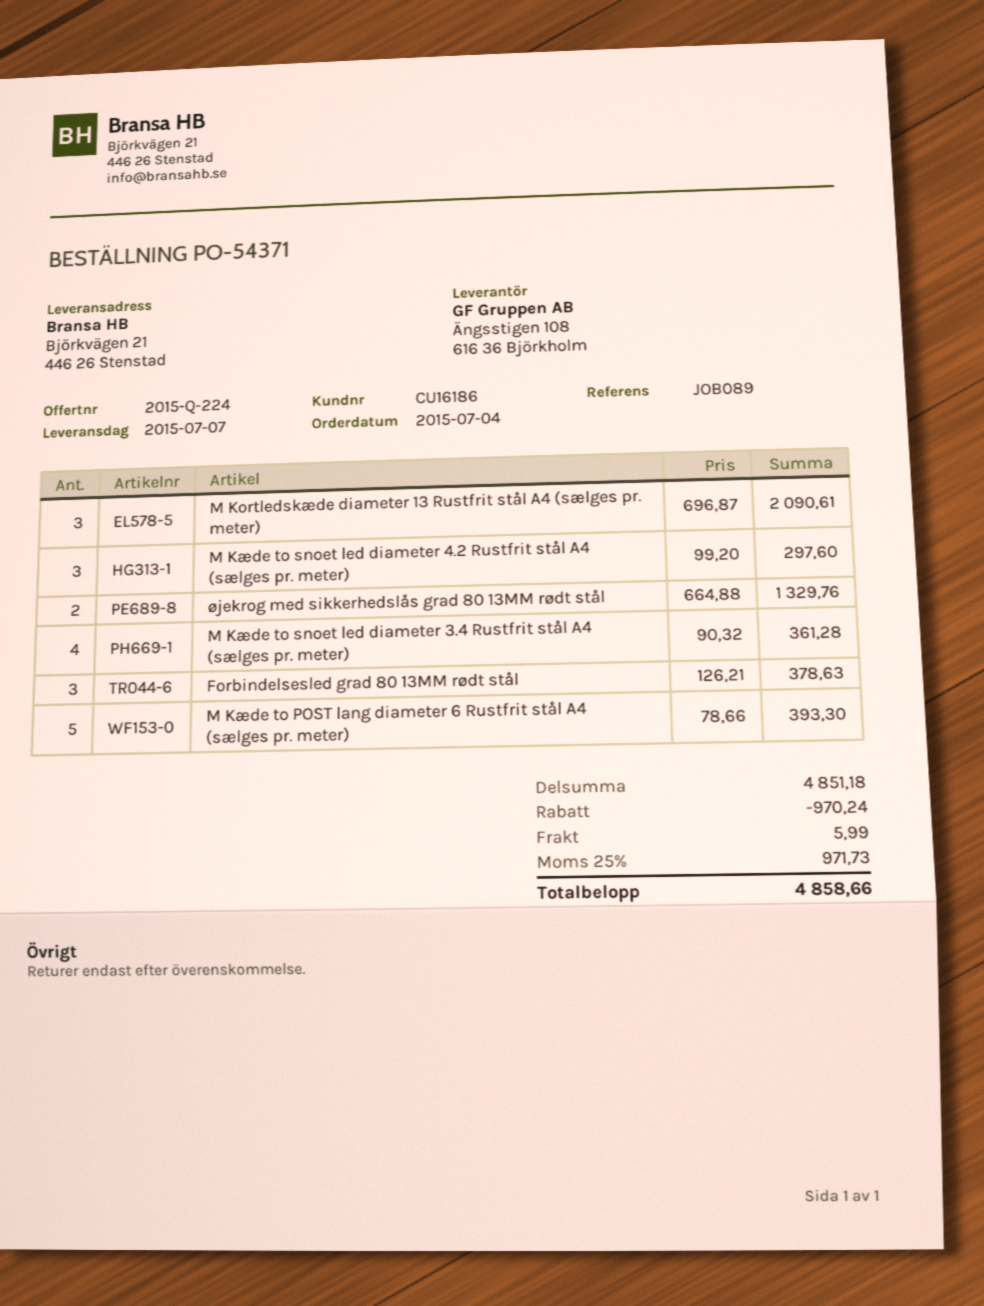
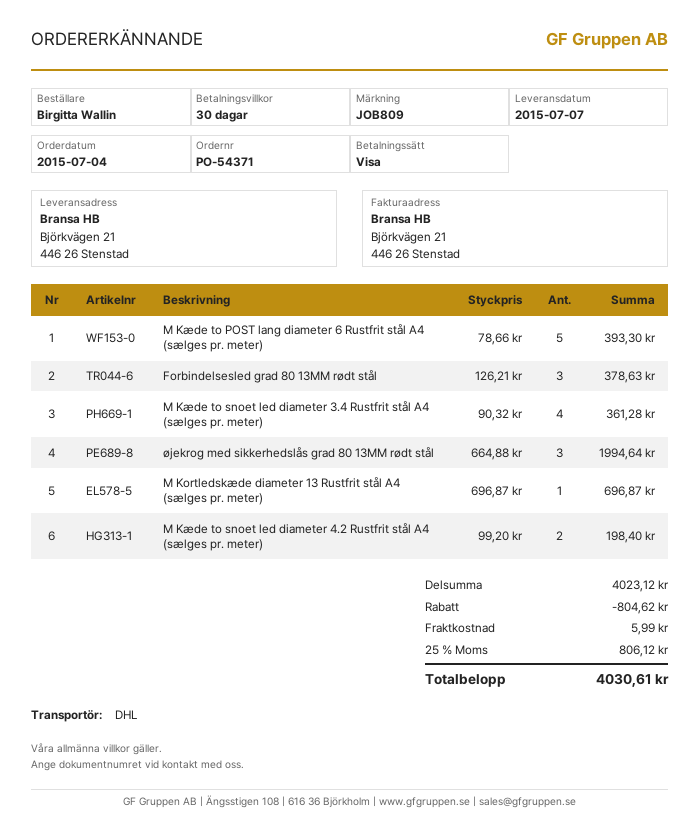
reference: JOB089 -> JOB809
M Kortledskæde diameter 13 Rustfrit stål A4 (sælges pr. meter): 3 x 696.87 = 2090.61 -> 1 x 696.87 = 696.87
M Kæde to snoet led diameter 4.2 Rustfrit stål A4 (sælges pr. meter): 3 x 99.20 = 297.60 -> 2 x 99.20 = 198.40
øjekrog med sikkerhedslås grad 80 13MM rødt stål: 2 x 664.88 = 1329.76 -> 3 x 664.88 = 1994.64
subtotal: 4851.18 -> 4023.12
discount: 970.24 -> 804.62
tax: 25% = 971.73 -> 25% = 806.12
total: 4858.66 -> 4030.61

